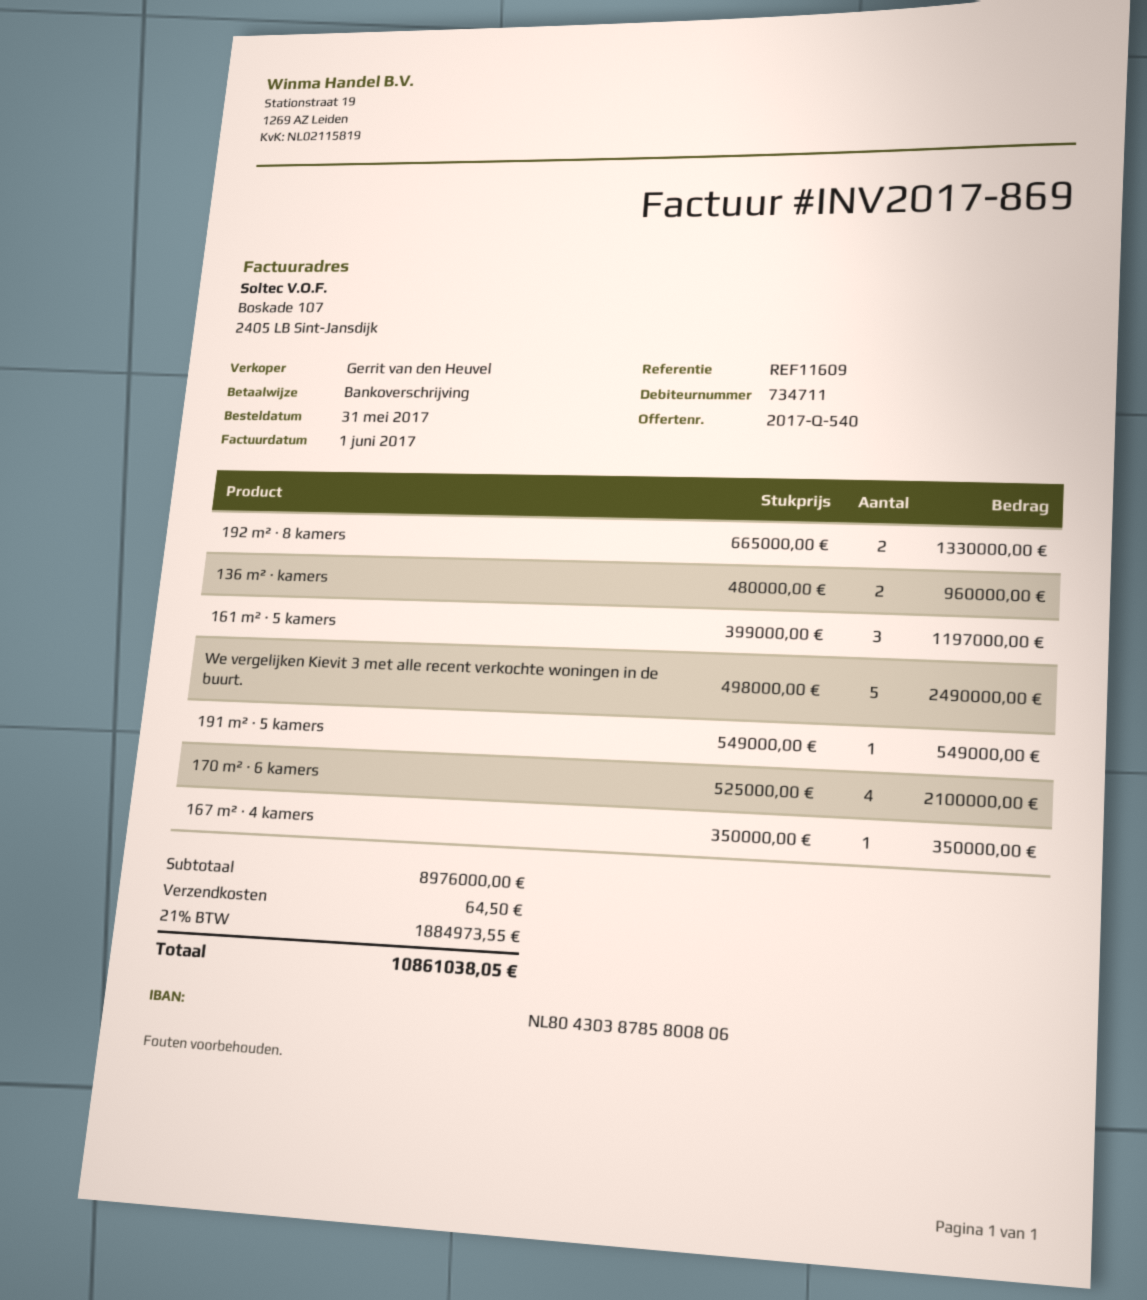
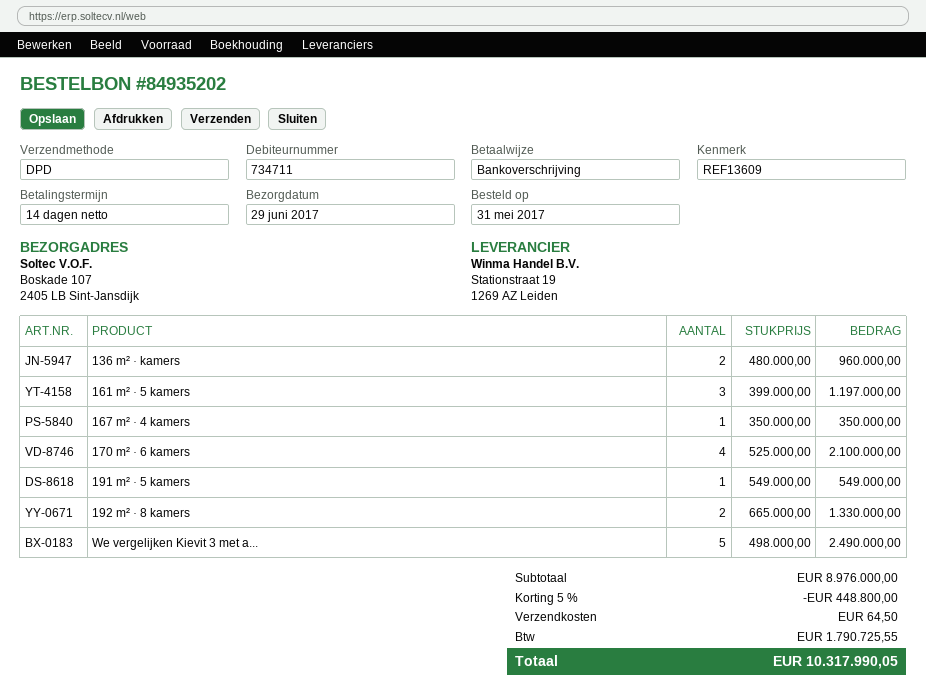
reference: REF11609 -> REF13609
discount: none -> 5% = 448800.00
tax: 1884973.55 -> 1790725.55
total: 10861038.05 -> 10317990.05

